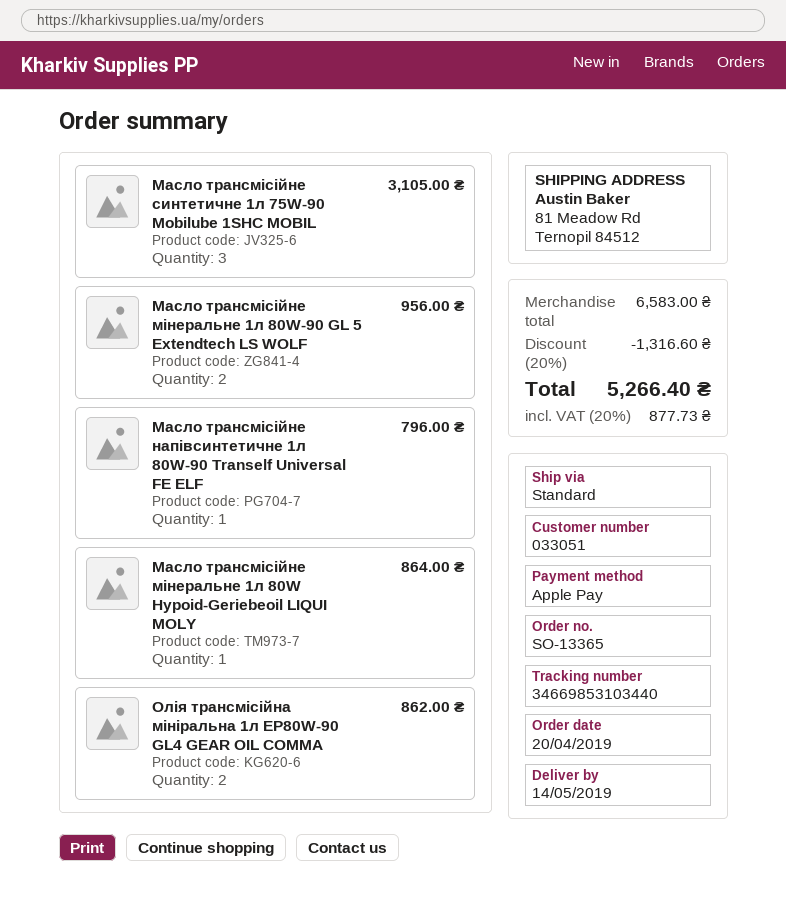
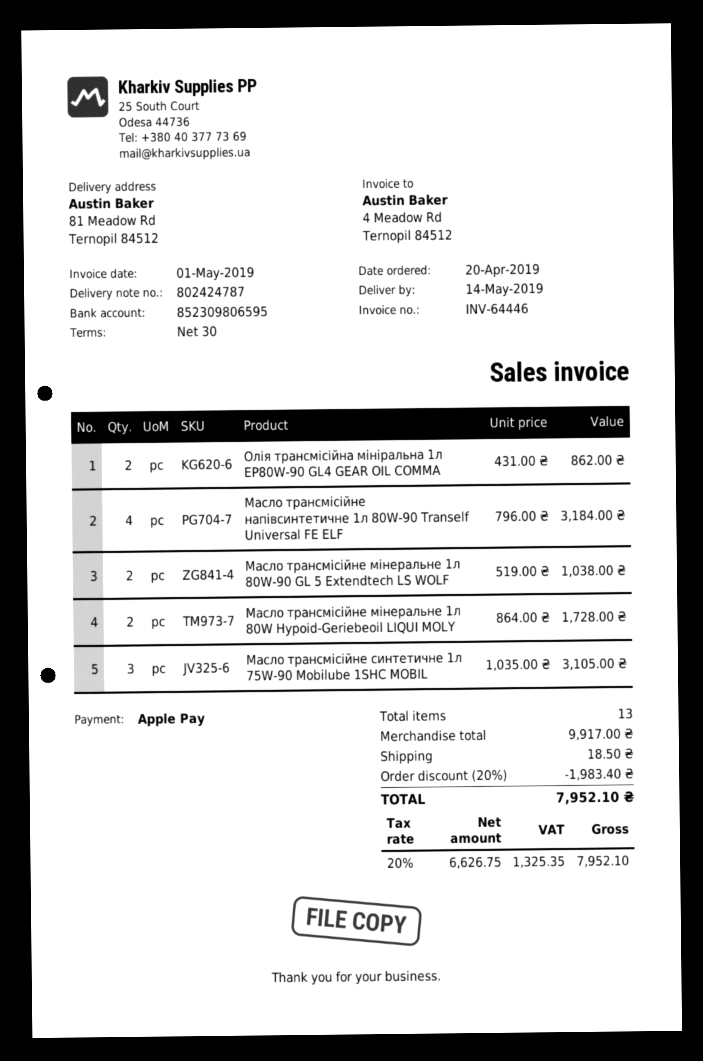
Масло трансмісійне мінеральне 1л 80W-90 GL 5 Extendtech LS WOLF: 2 for 956.00 -> 2 for 1038.00
Масло трансмісійне напівсинтетичне 1л 80W-90 Tranself Universal FE ELF: 1 for 796.00 -> 4 for 3184.00
Масло трансмісійне мінеральне 1л 80W Hypoid-Geriebeoil LIQUI MOLY: 1 for 864.00 -> 2 for 1728.00
subtotal: 6583.00 -> 9917.00
discount: 20% = 1316.60 -> 20% = 1983.40
shipping: none -> 18.50
tax: 20% = 877.73 -> 20% = 1325.35
total: 5266.40 -> 7952.10

